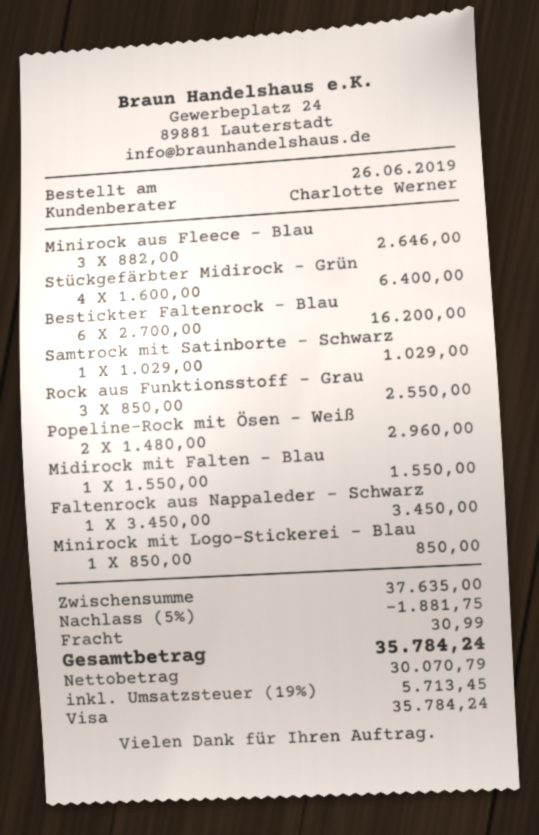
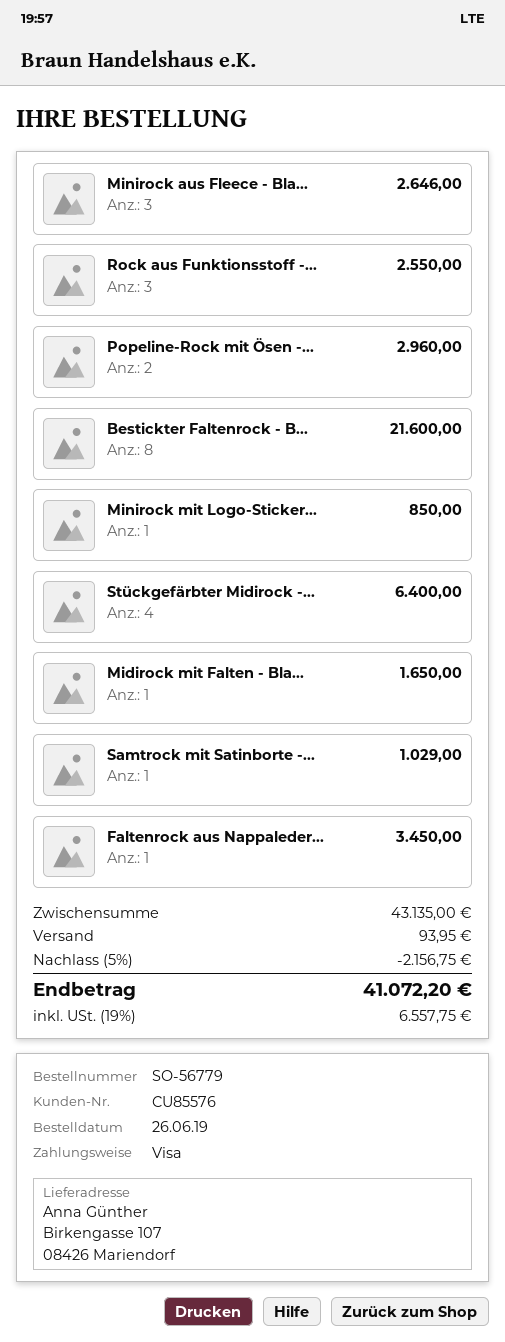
Bestickter Faltenrock - Blau: 6 for 16200.00 -> 8 for 21600.00
Midirock mit Falten - Blau: 1 for 1550.00 -> 1 for 1650.00
subtotal: 37635.00 -> 43135.00
discount: 5% = 1881.75 -> 5% = 2156.75
shipping: 30.99 -> 93.95
tax: 19% = 5713.45 -> 19% = 6557.75
total: 35784.24 -> 41072.20

